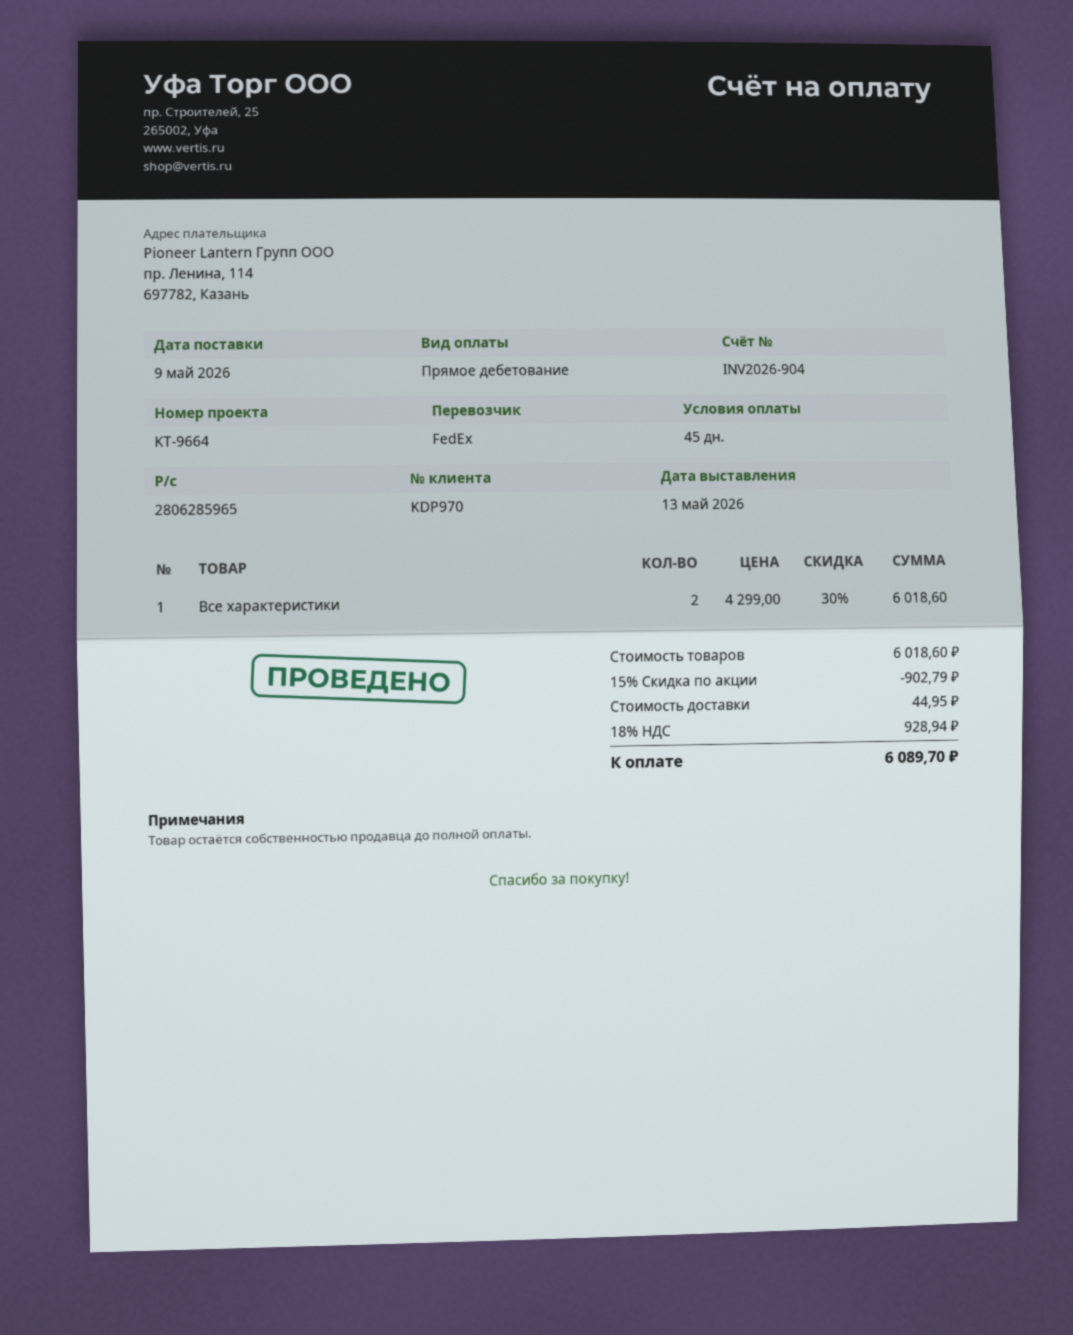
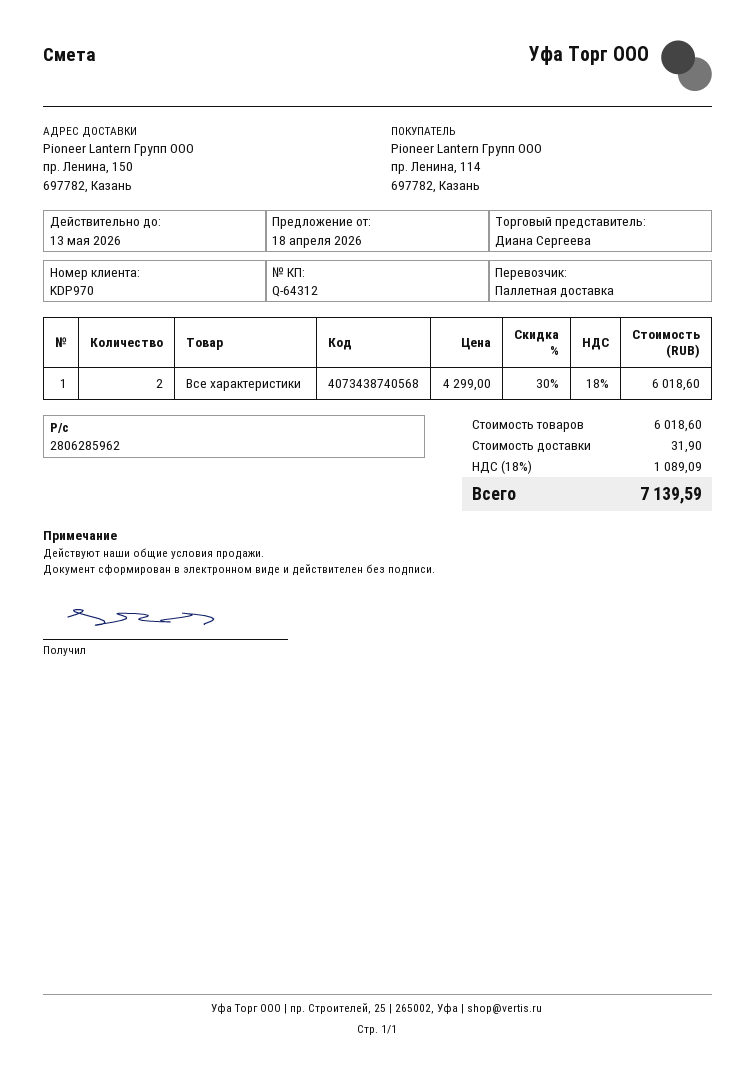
bank account: 2806285965 -> 2806285962
shipping method: FedEx -> pallet freight
discount: 15% = 902.79 -> none
shipping: 44.95 -> 31.90
tax: 18% = 928.94 -> 18% = 1089.09
total: 6089.70 -> 7139.59

